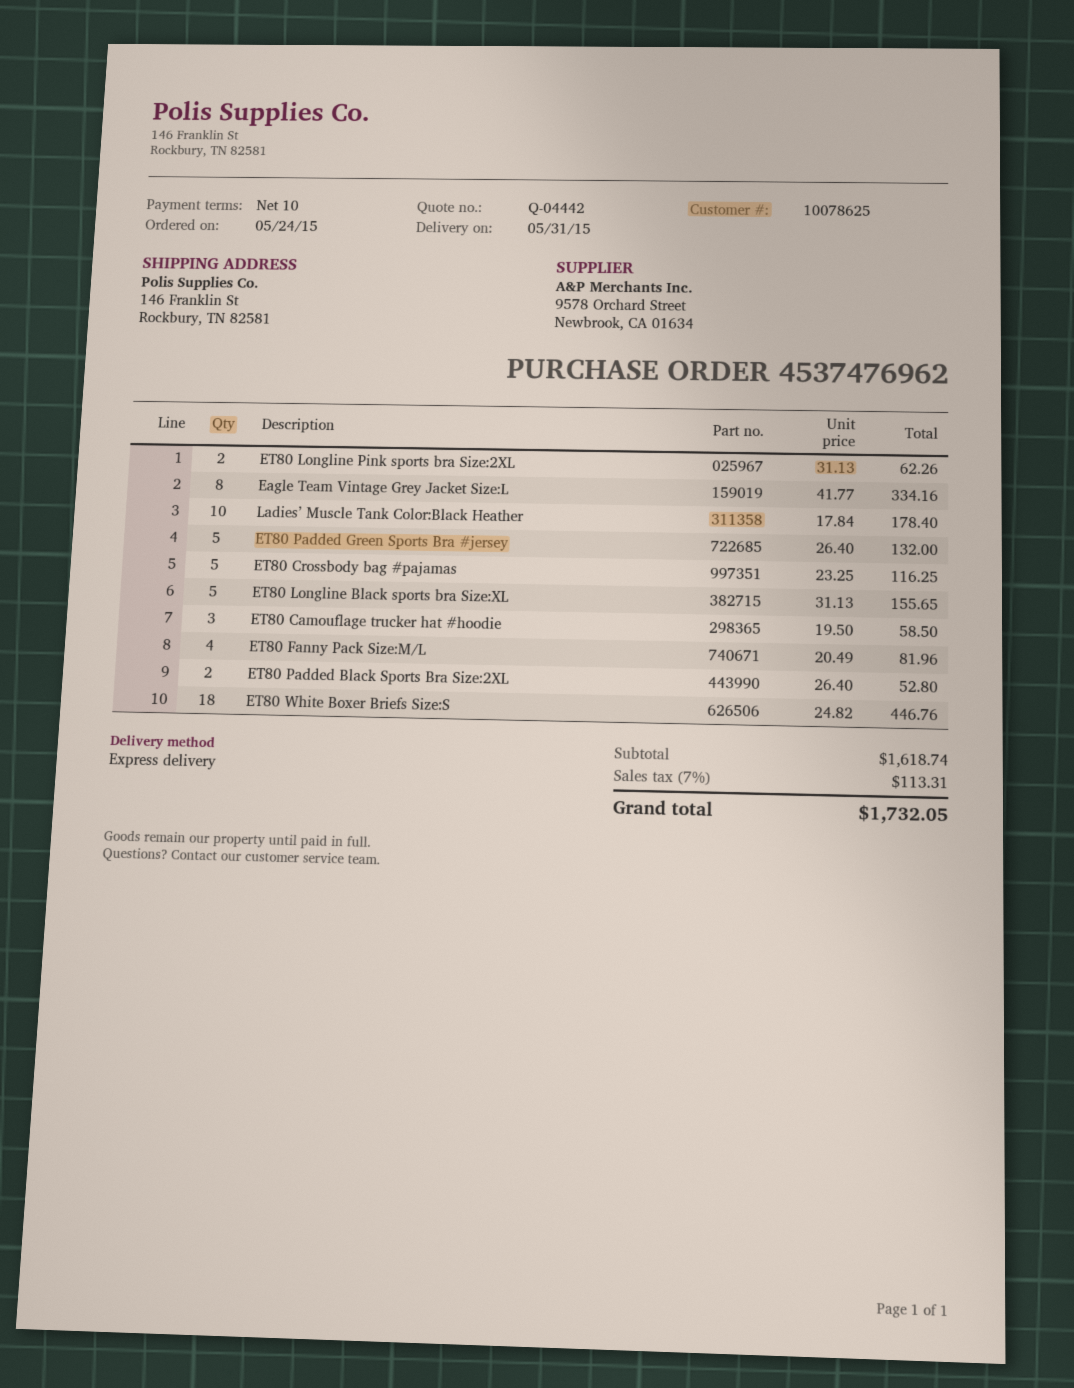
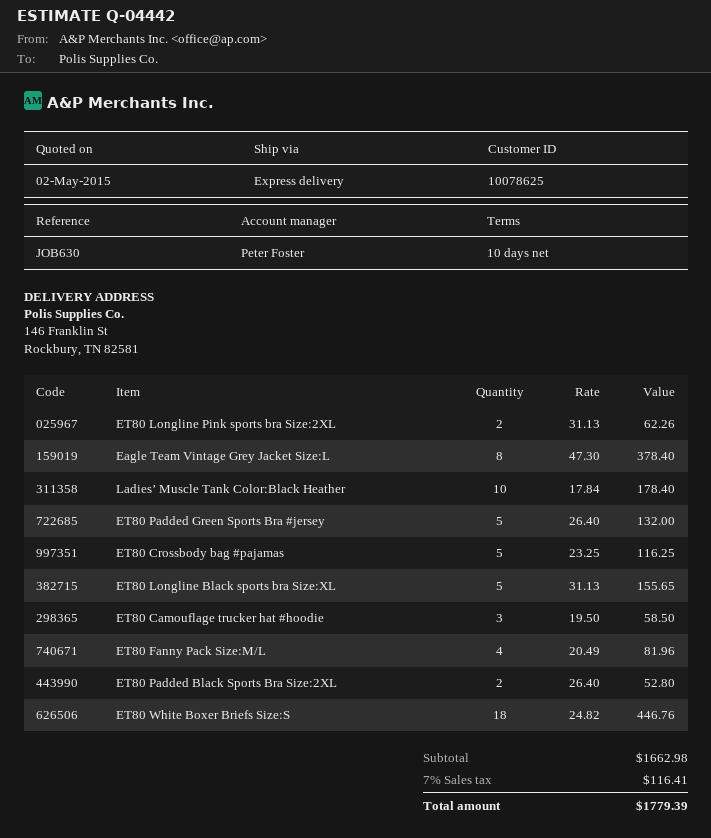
Eagle Team Vintage Grey Jacket Size:L: 8 x 41.77 = 334.16 -> 8 x 47.30 = 378.40
subtotal: 1618.74 -> 1662.98
tax: 7% = 113.31 -> 7% = 116.41
total: 1732.05 -> 1779.39

